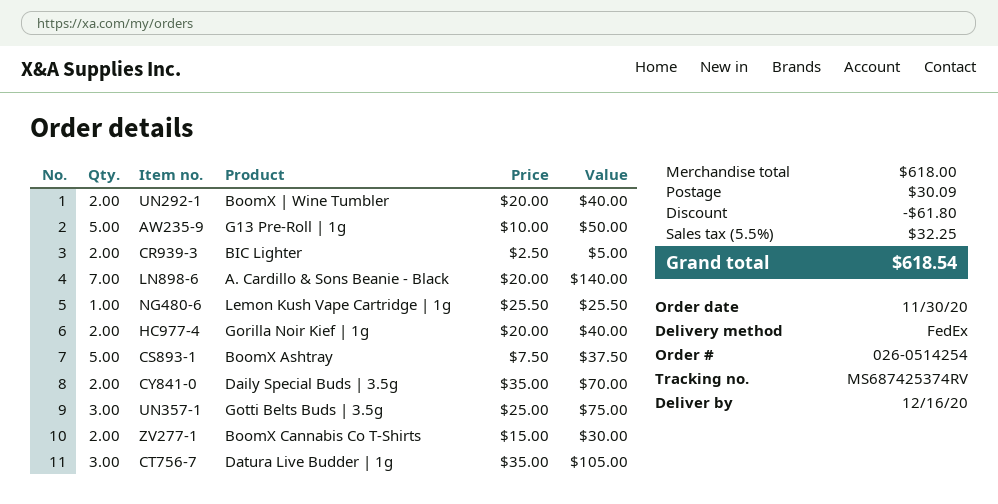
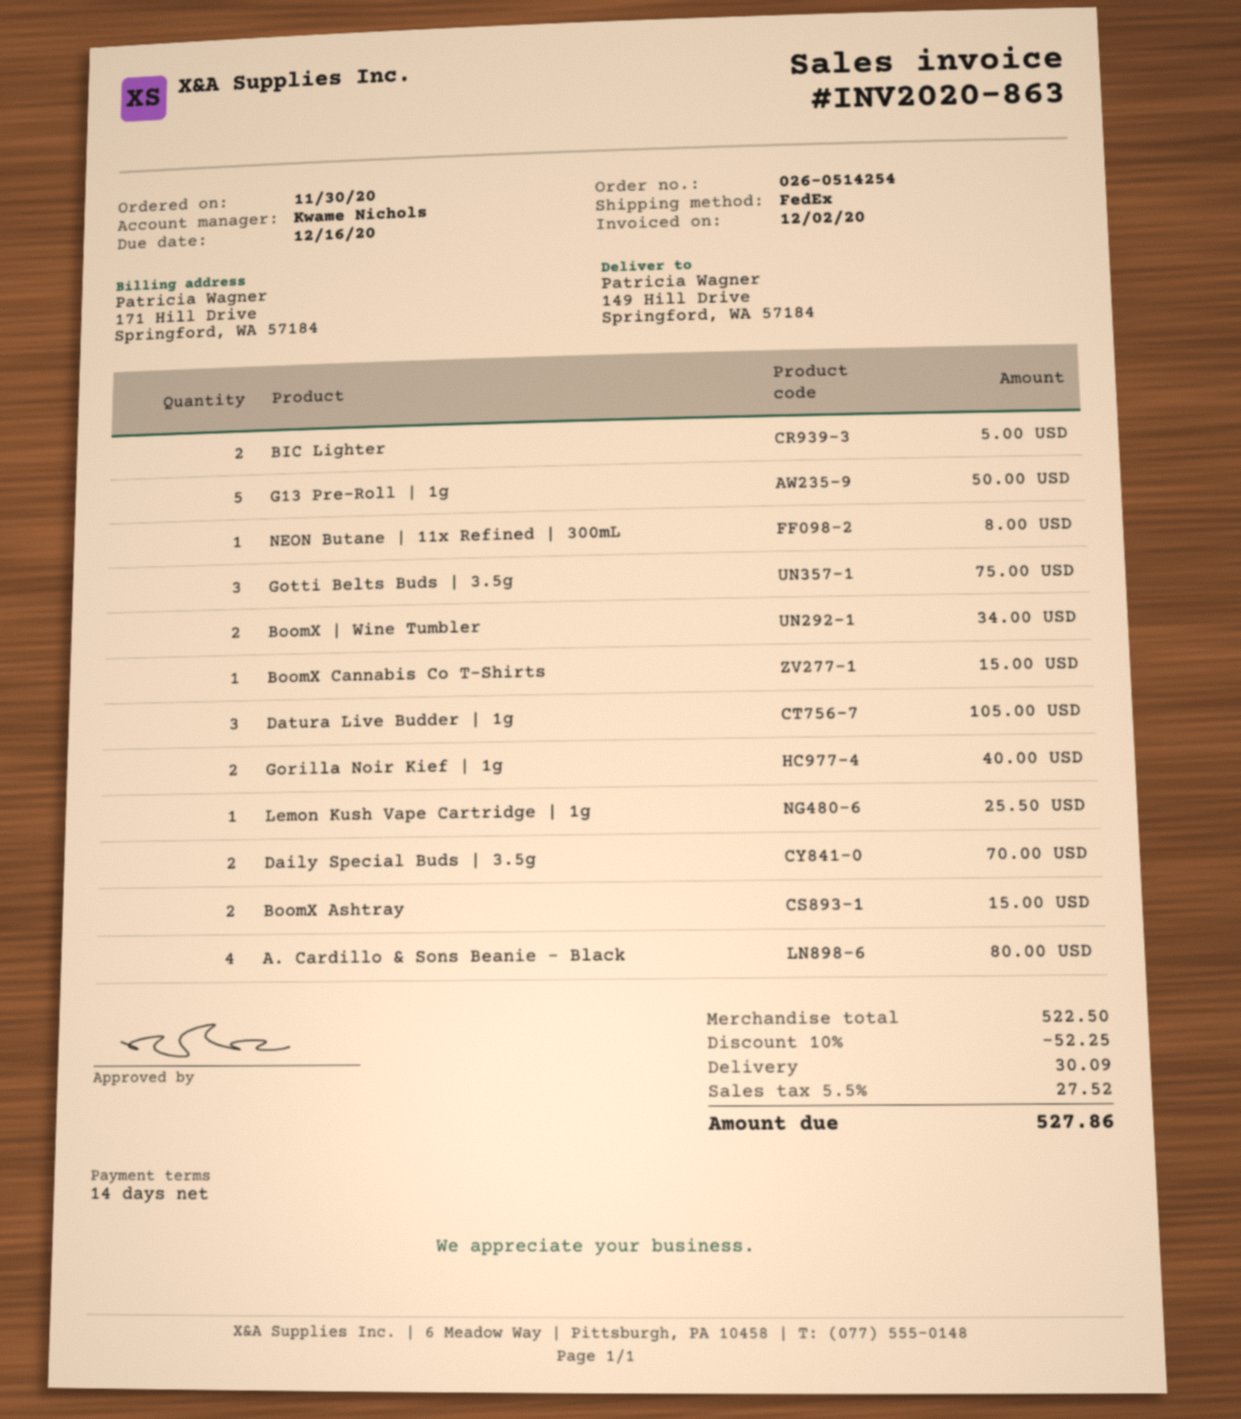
BoomX | Wine Tumbler: 2 for 40.00 -> 2 for 34.00
A. Cardillo & Sons Beanie - Black: 7 for 140.00 -> 4 for 80.00
BoomX Ashtray: 5 for 37.50 -> 2 for 15.00
BoomX Cannabis Co T-Shirts: 2 for 30.00 -> 1 for 15.00
NEON Butane | 11x Refined | 300mL: none -> 1 for 8.00
subtotal: 618.00 -> 522.50
discount: 61.80 -> 52.25
tax: 5.5% = 32.25 -> 5.5% = 27.52
total: 618.54 -> 527.86

